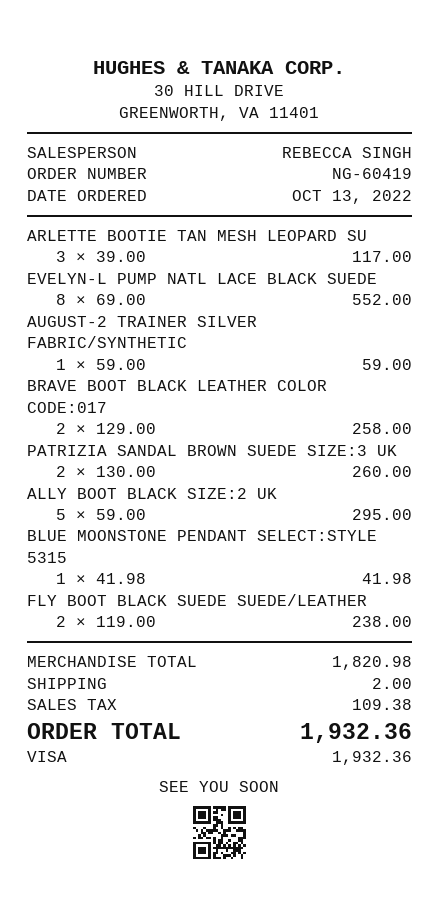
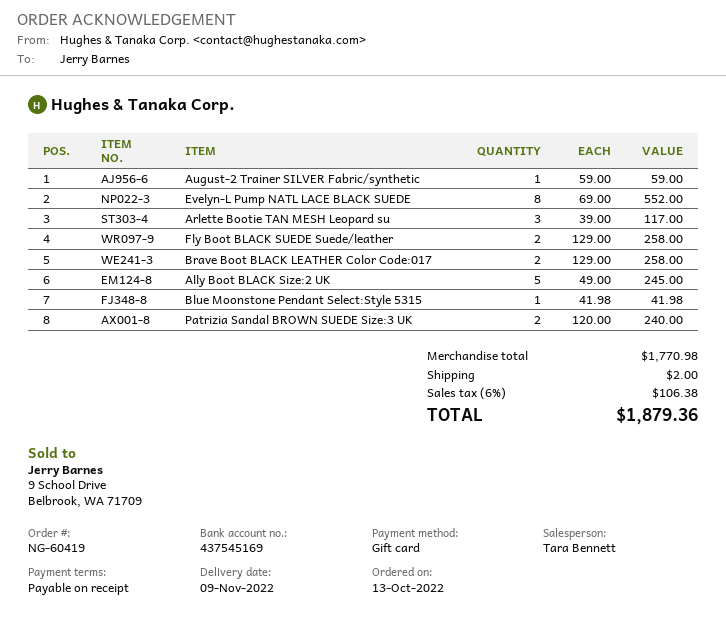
sales rep: REBECCA SINGH -> Tara Bennett
payment method: Visa -> gift card
PATRIZIA SANDAL BROWN SUEDE SIZE:3 UK: 2 x 130.00 = 260.00 -> 2 x 120.00 = 240.00
ALLY BOOT BLACK SIZE:2 UK: 5 x 59.00 = 295.00 -> 5 x 49.00 = 245.00
FLY BOOT BLACK SUEDE SUEDE/LEATHER: 2 x 119.00 = 238.00 -> 2 x 129.00 = 258.00
subtotal: 1820.98 -> 1770.98
tax: 109.38 -> 106.38
total: 1932.36 -> 1879.36

